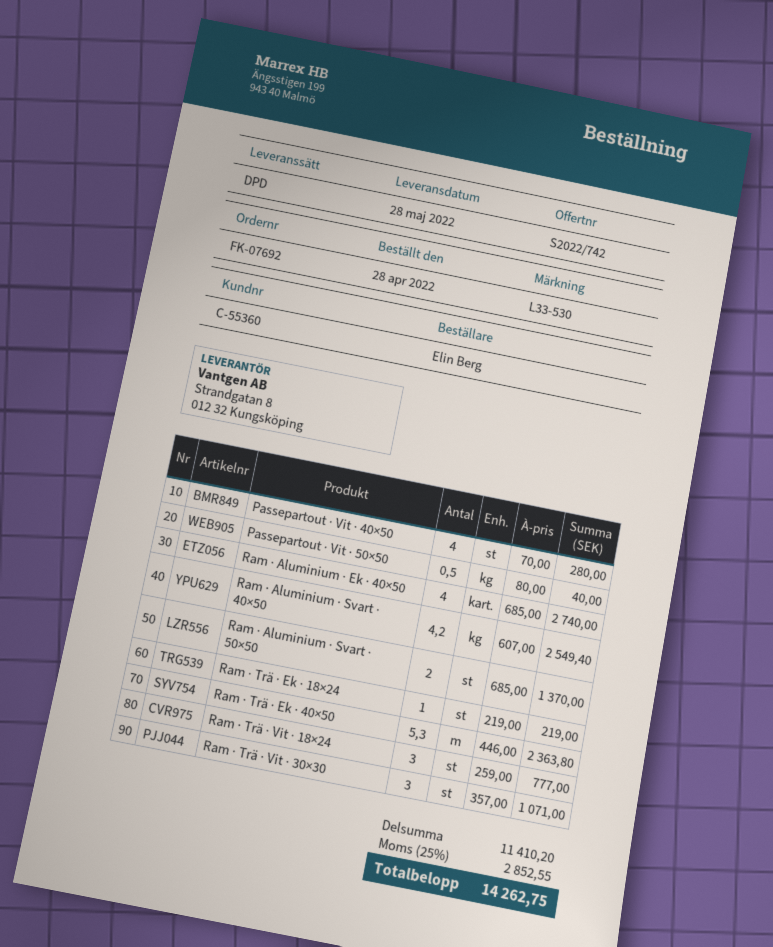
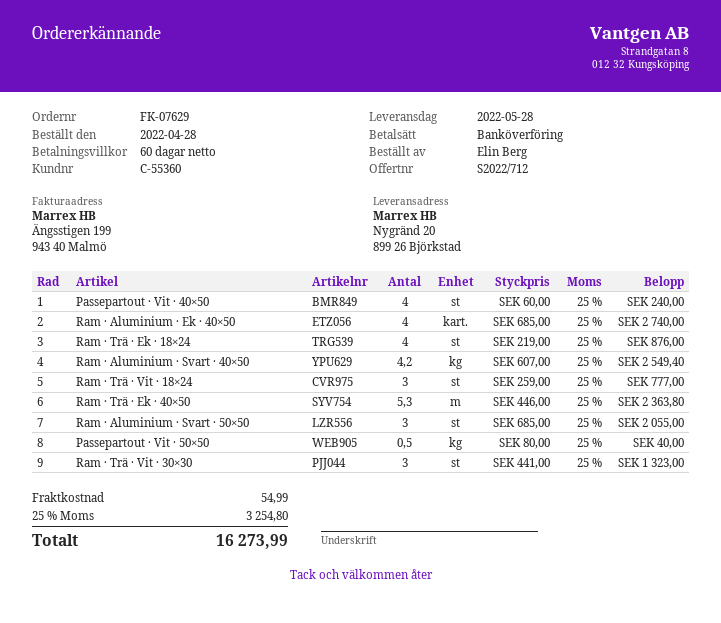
quote number: S2022/742 -> S2022/712
order number: FK-07692 -> FK-07629
Passepartout · Vit · 40×50: 4 x 70.00 = 280.00 -> 4 x 60.00 = 240.00
Ram · Aluminium · Svart · 50×50: 2 x 685.00 = 1370.00 -> 3 x 685.00 = 2055.00
Ram · Trä · Ek · 18×24: 1 x 219.00 = 219.00 -> 4 x 219.00 = 876.00
Ram · Trä · Vit · 30×30: 3 x 357.00 = 1071.00 -> 3 x 441.00 = 1323.00
shipping: none -> 54.99
tax: 25% = 2852.55 -> 25% = 3254.80
total: 14262.75 -> 16273.99

